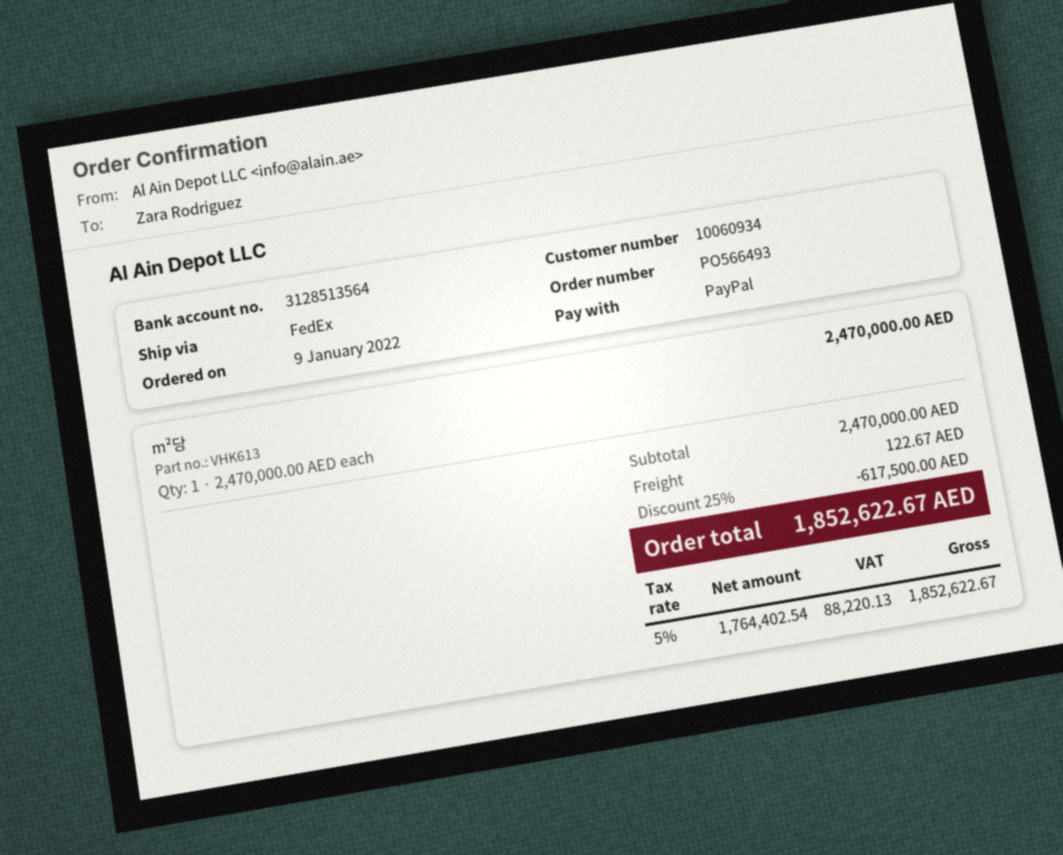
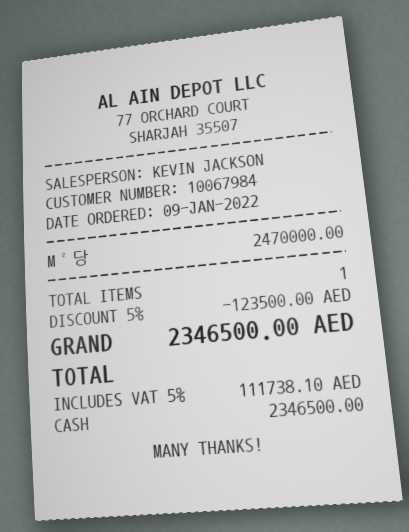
customer number: 10060934 -> 10067984
payment method: PayPal -> cash
discount: 25% = 617500.00 -> 5% = 123500.00
shipping: 122.67 -> none
tax: 5% = 88220.13 -> 5% = 111738.10
total: 1852622.67 -> 2346500.00

